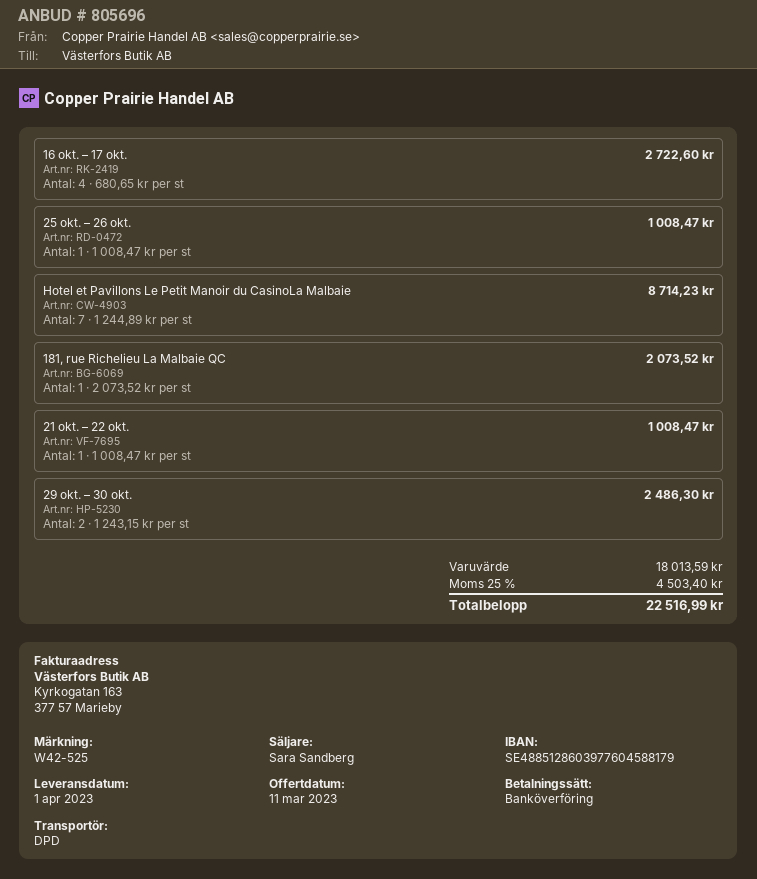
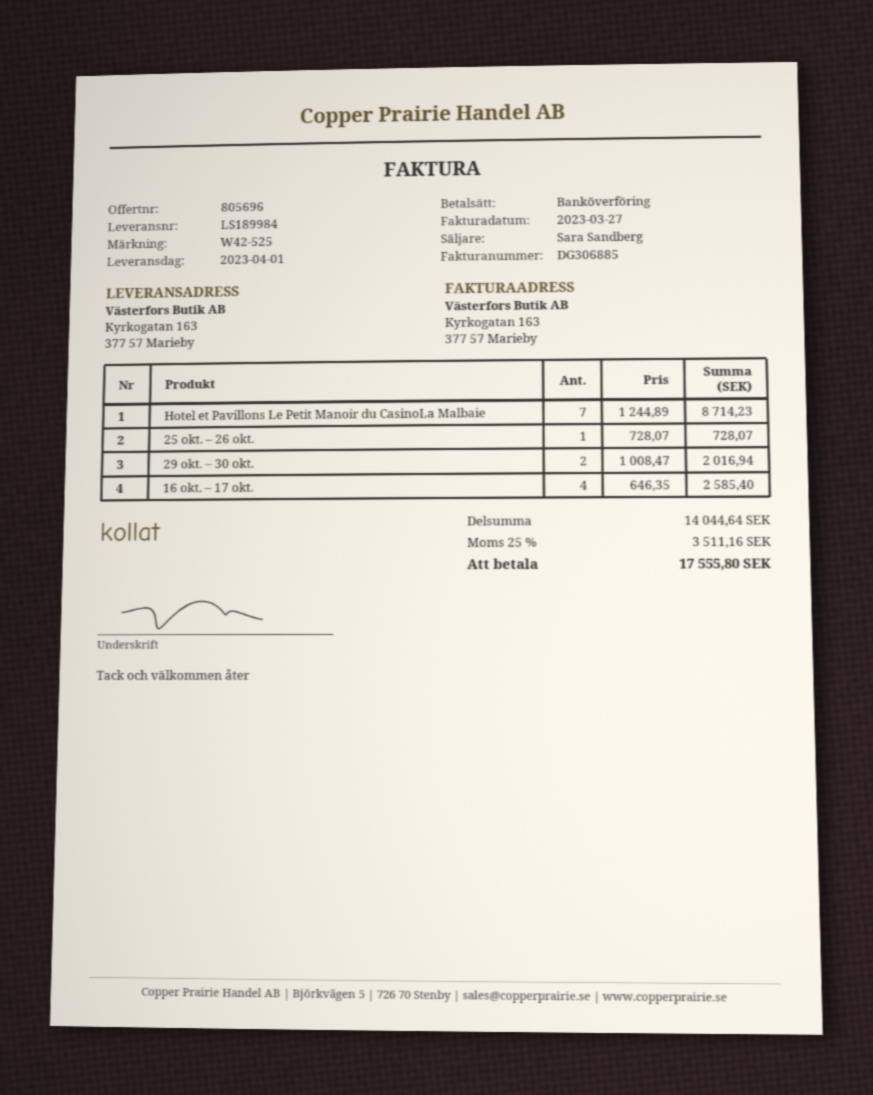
16 okt. – 17 okt.: 4 x 680.65 = 2722.60 -> 4 x 646.35 = 2585.40
25 okt. – 26 okt.: 1 x 1008.47 = 1008.47 -> 1 x 728.07 = 728.07
181, rue Richelieu La Malbaie QC: 1 x 2073.52 = 2073.52 -> none
21 okt. – 22 okt.: 1 x 1008.47 = 1008.47 -> none
29 okt. – 30 okt.: 2 x 1243.15 = 2486.30 -> 2 x 1008.47 = 2016.94
subtotal: 18013.59 -> 14044.64
tax: 25% = 4503.40 -> 25% = 3511.16
total: 22516.99 -> 17555.80

